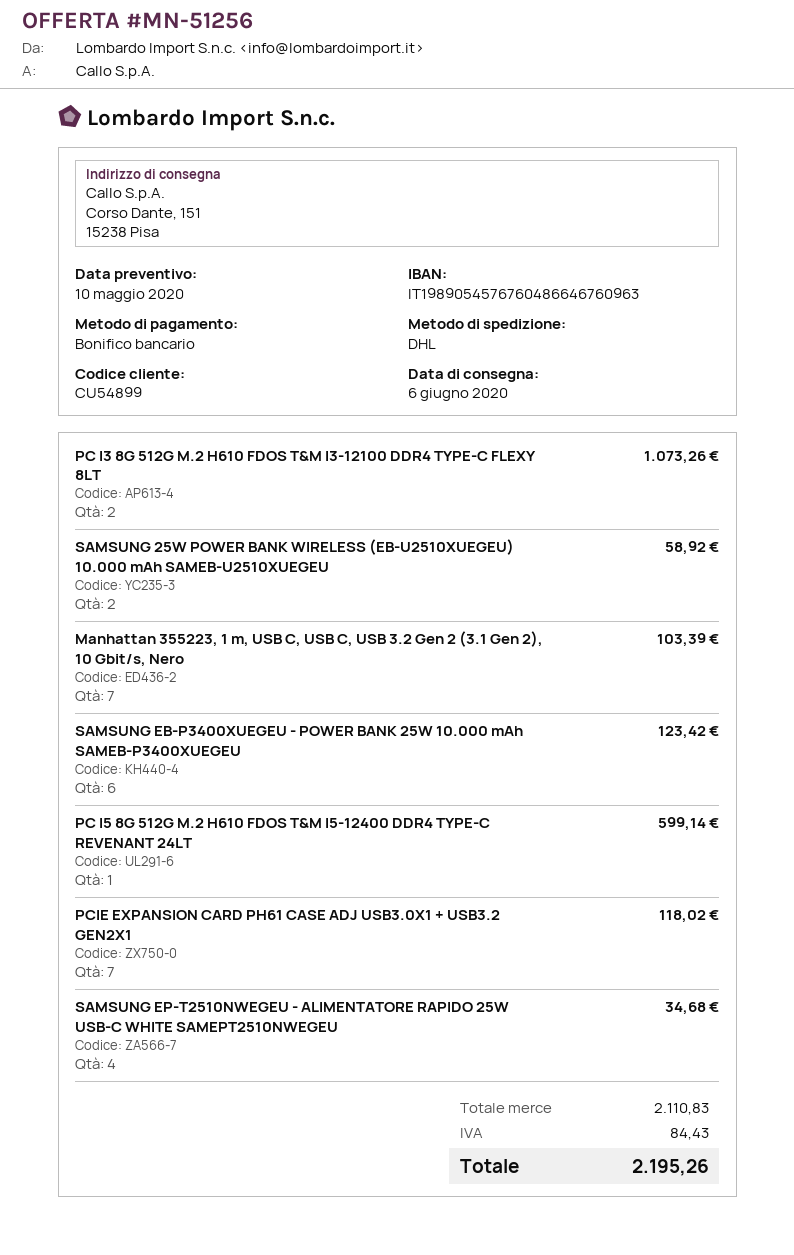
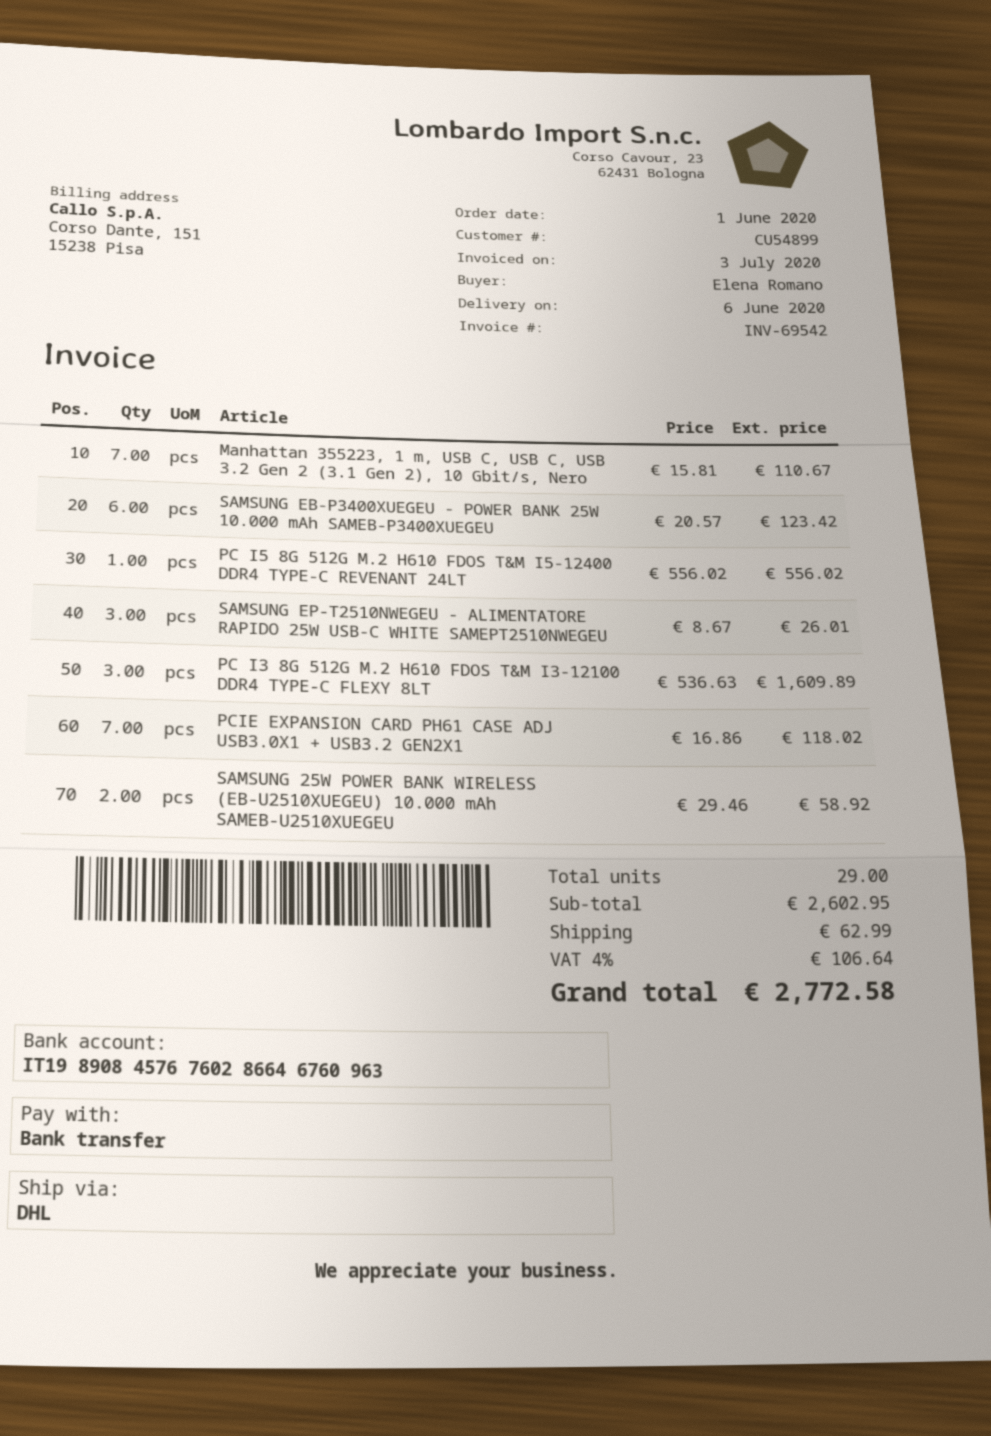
bank account: IT1989054576760486646760963 -> IT1989084576760286646760963
PC I3 8G 512G M.2 H610 FDOS T&M I3-12100 DDR4 TYPE-C FLEXY 8LT: 2 for 1073.26 -> 3 for 1609.89
Manhattan 355223, 1 m, USB C, USB C, USB 3.2 Gen 2 (3.1 Gen 2), 10 Gbit/s, Nero: 7 for 103.39 -> 7 for 110.67
PC I5 8G 512G M.2 H610 FDOS T&M I5-12400 DDR4 TYPE-C REVENANT 24LT: 1 for 599.14 -> 1 for 556.02
SAMSUNG EP-T2510NWEGEU - ALIMENTATORE RAPIDO 25W USB-C WHITE SAMEPT2510NWEGEU: 4 for 34.68 -> 3 for 26.01
subtotal: 2110.83 -> 2602.95
shipping: none -> 62.99
tax: 84.43 -> 106.64
total: 2195.26 -> 2772.58

